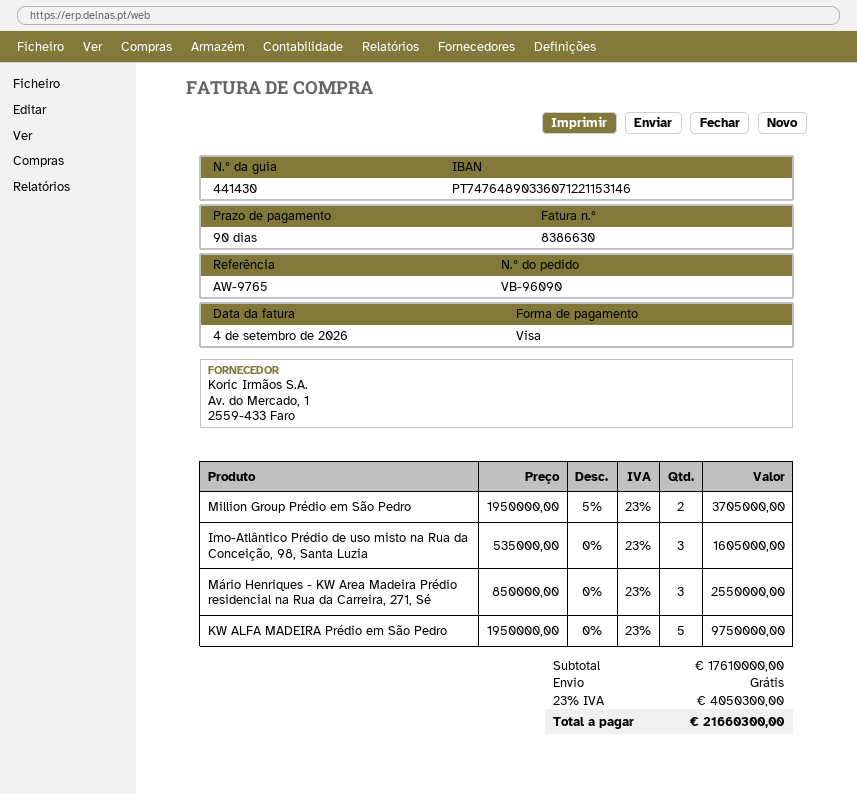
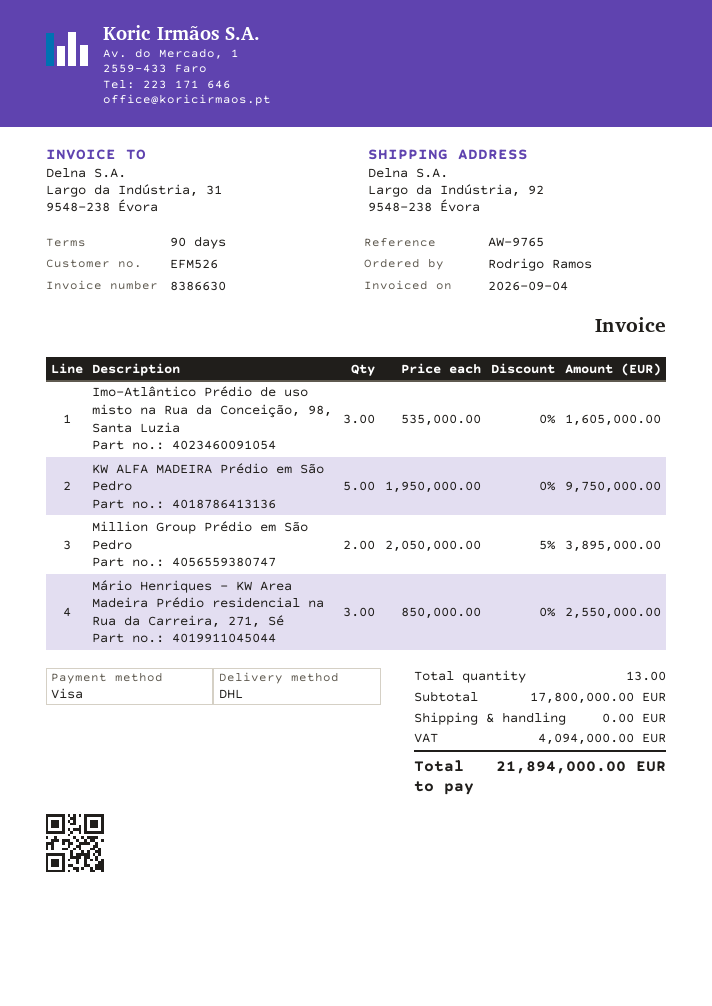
Million Group Prédio em São Pedro: 2 x 1950000.00 - 5% = 3705000.00 -> 2 x 2050000.00 - 5% = 3895000.00
subtotal: 17610000.00 -> 17800000.00
tax: 4050300.00 -> 4094000.00
total: 21660300.00 -> 21894000.00

